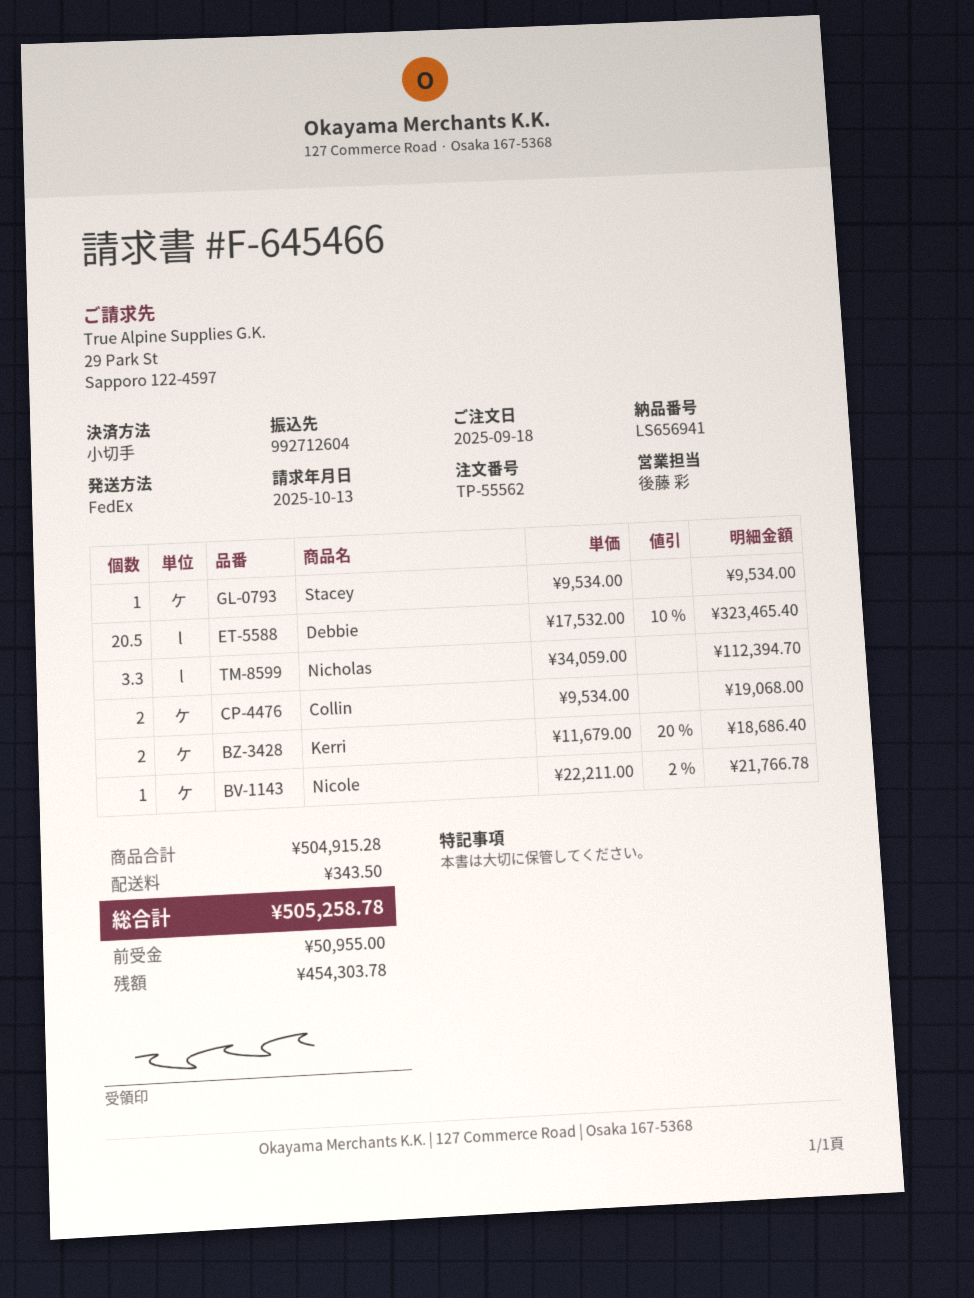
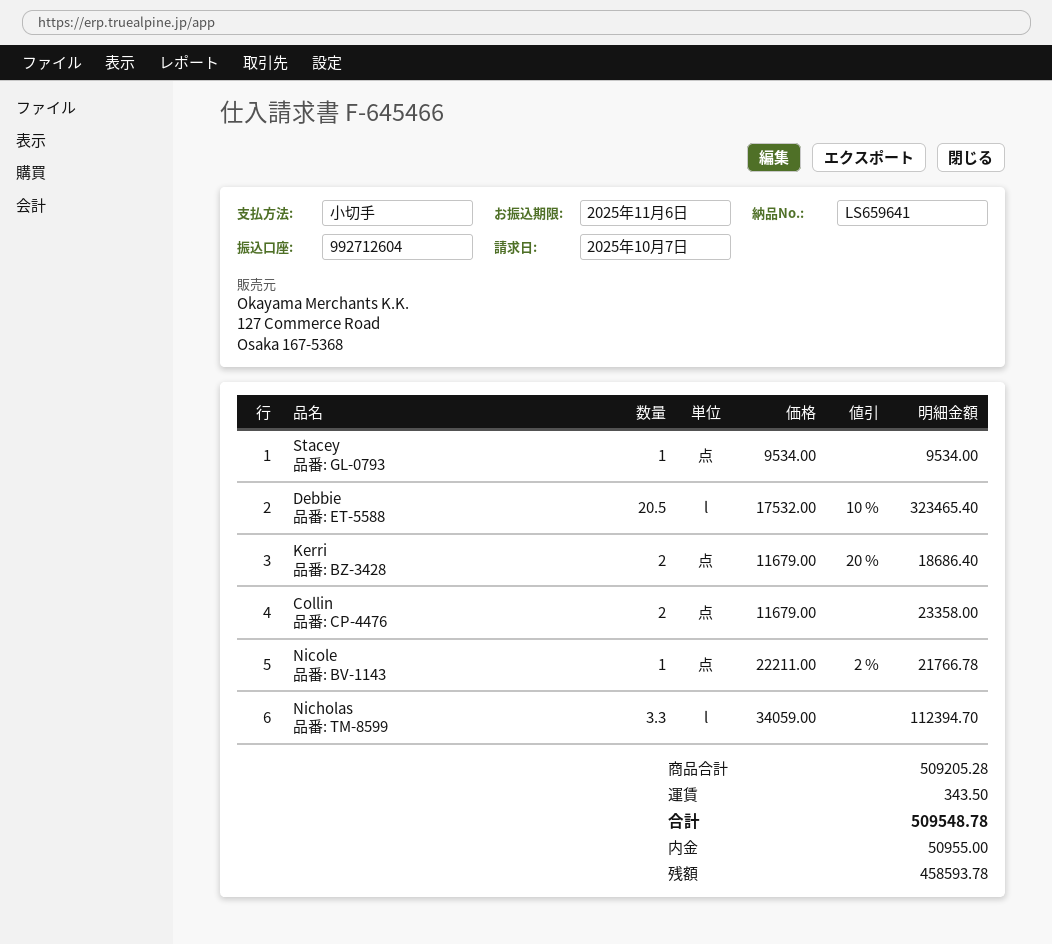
delivery note number: LS656941 -> LS659641
invoice date: 2025-10-13 -> 2025-10-07
Collin: 2 x 9534.00 = 19068.00 -> 2 x 11679.00 = 23358.00
subtotal: 504915.28 -> 509205.28
total: 505258.78 -> 509548.78
balance: 454303.78 -> 458593.78

